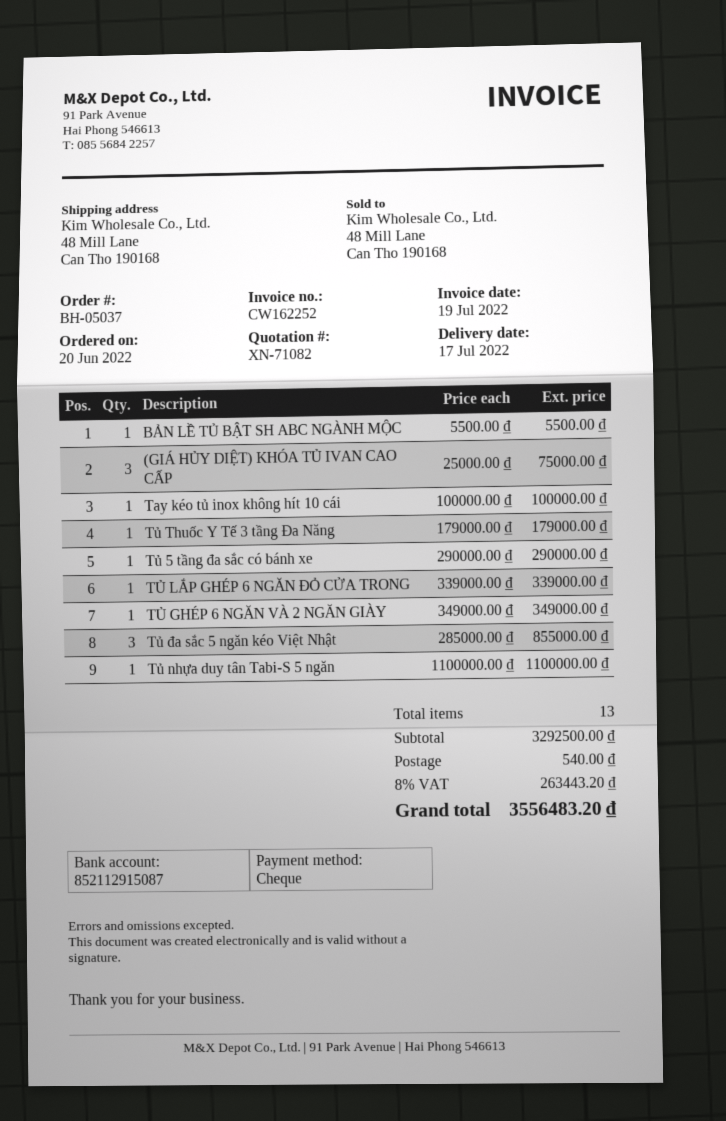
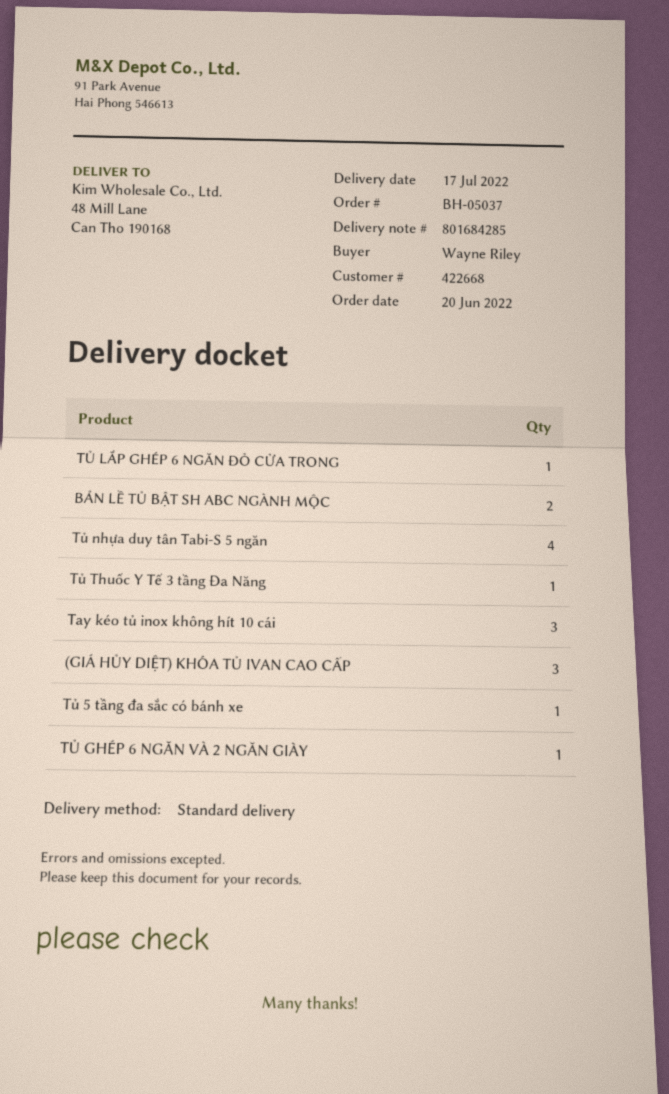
BẢN LỀ TỦ BẬT SH ABC NGÀNH MỘC: 1 -> 2
Tay kéo tủ inox không hít 10 cái: 1 -> 3
Tủ đa sắc 5 ngăn kéo Việt Nhật: 3 -> none
Tủ nhựa duy tân Tabi-S 5 ngăn: 1 -> 4

